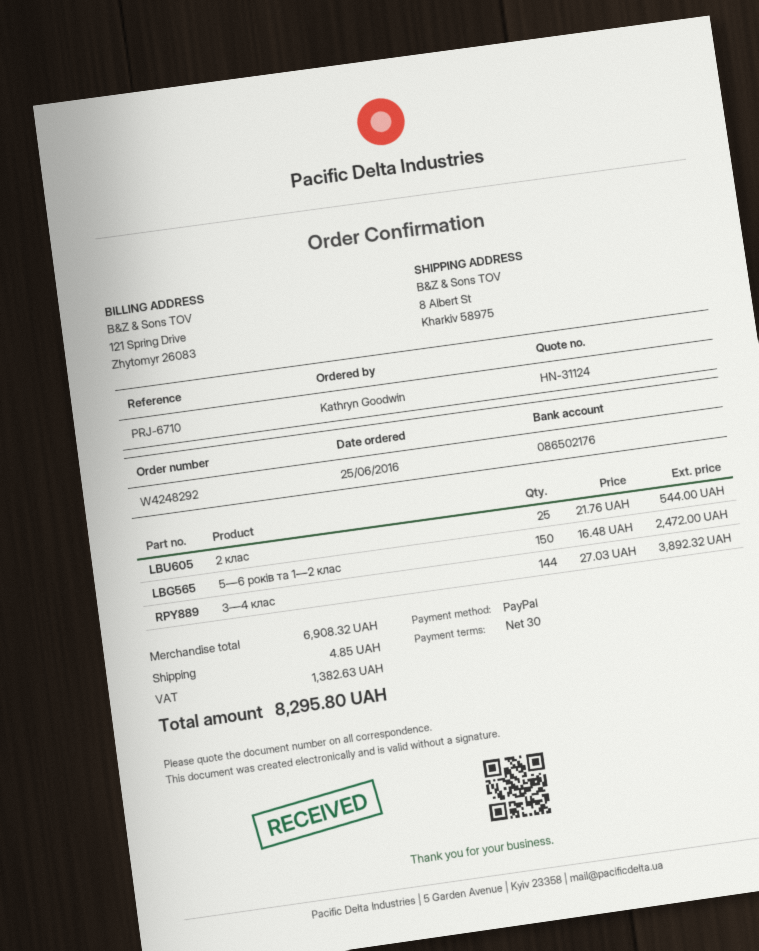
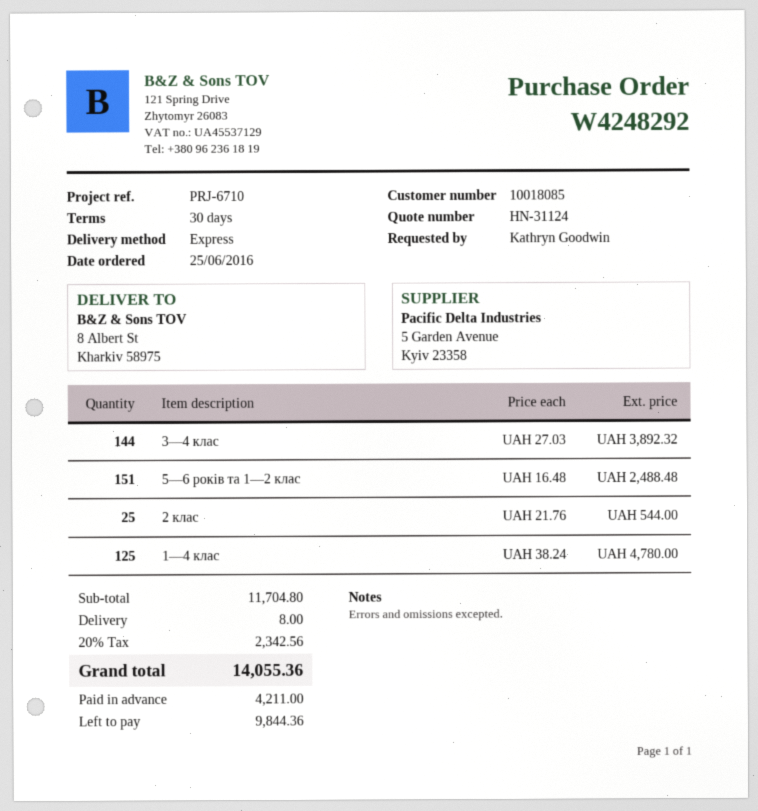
5—6 років та 1—2 клас: 150 x 16.48 = 2472.00 -> 151 x 16.48 = 2488.48
1—4 клас: none -> 125 x 38.24 = 4780.00
subtotal: 6908.32 -> 11704.80
shipping: 4.85 -> 8.00
tax: 1382.63 -> 2342.56
total: 8295.80 -> 14055.36

